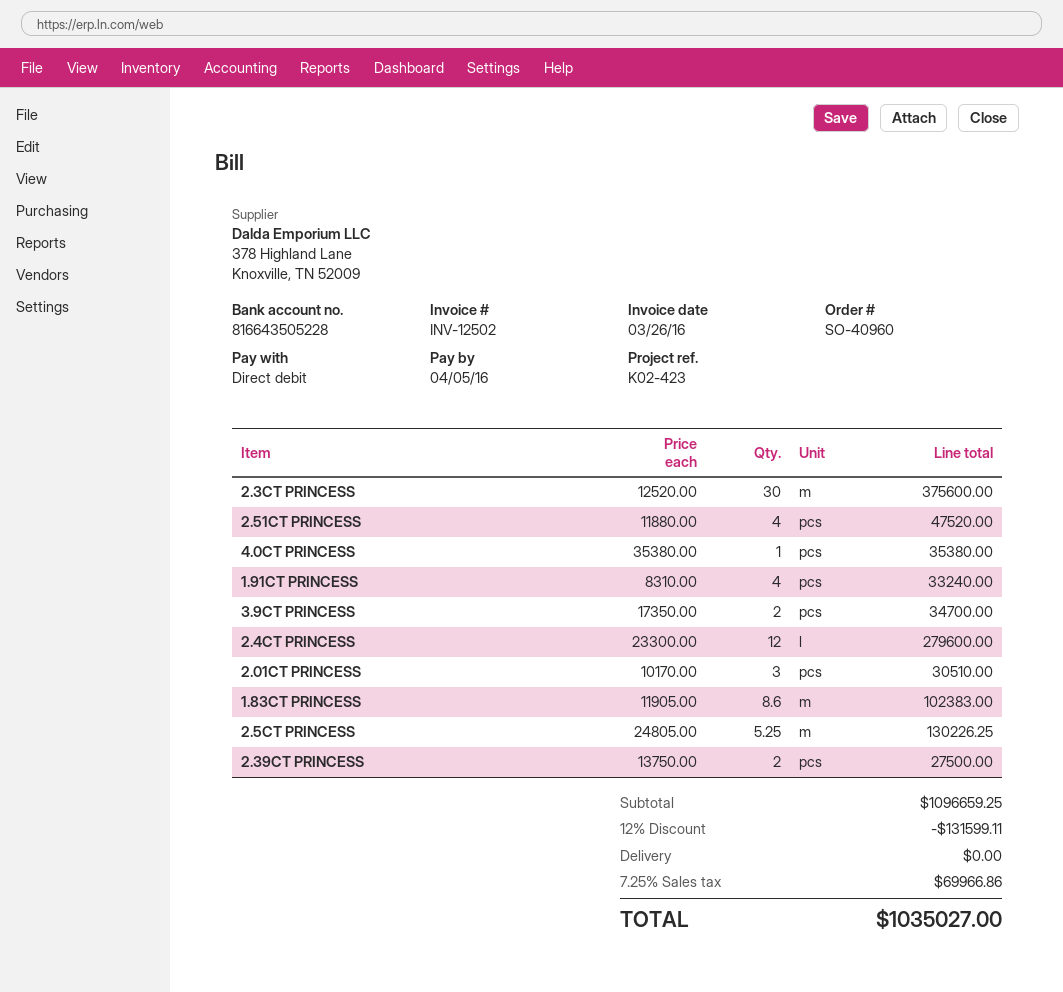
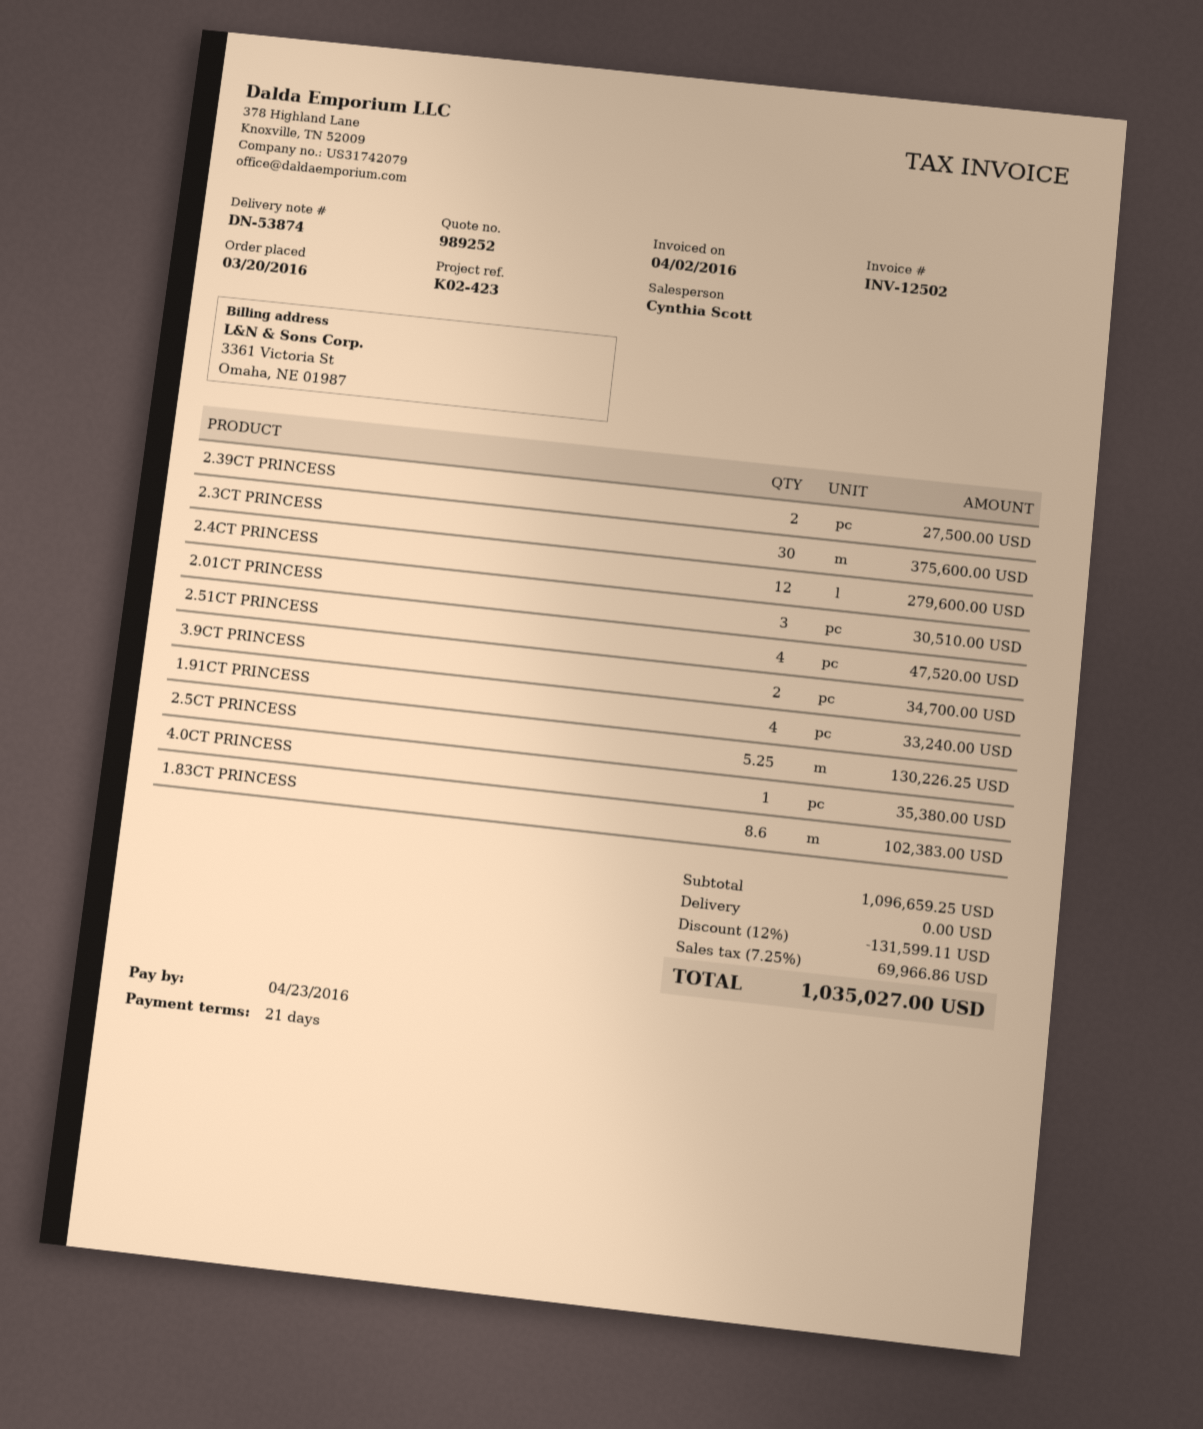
invoice date: 2016-03-26 -> 2016-04-02
due date: 2016-04-05 -> 2016-04-23

